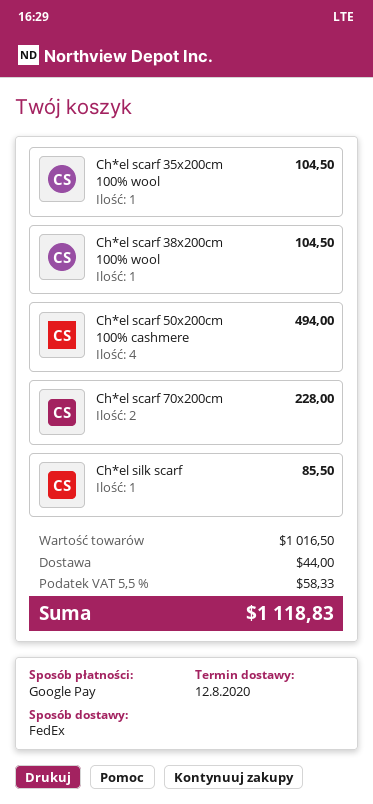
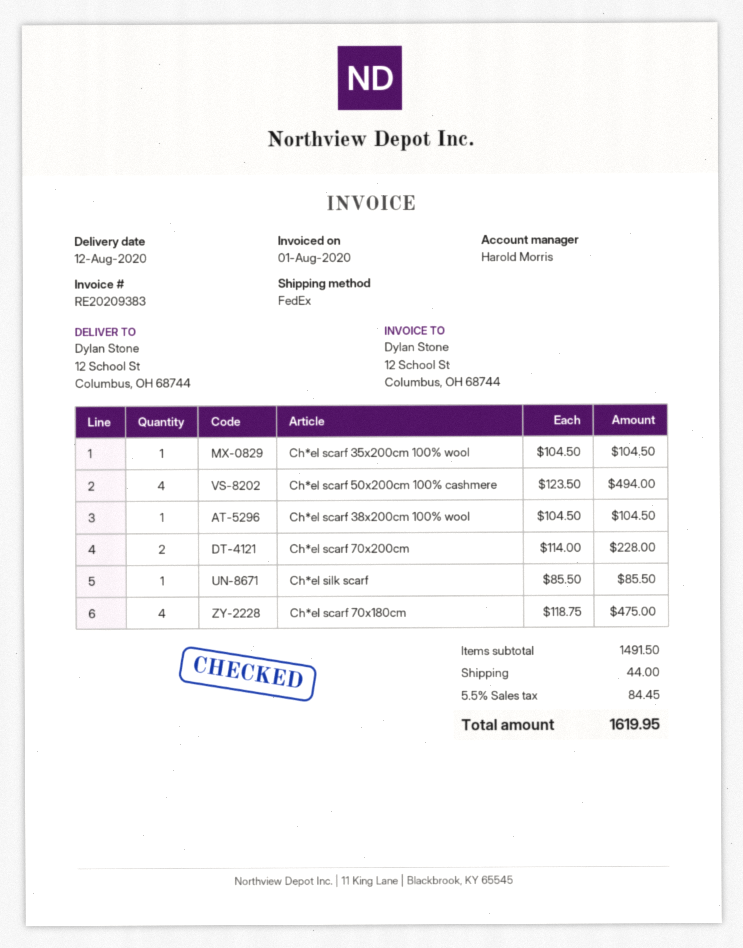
Ch*el scarf 70x180cm: none -> 4 for 475.00
subtotal: 1016.50 -> 1491.50
tax: 5.5% = 58.33 -> 5.5% = 84.45
total: 1118.83 -> 1619.95

